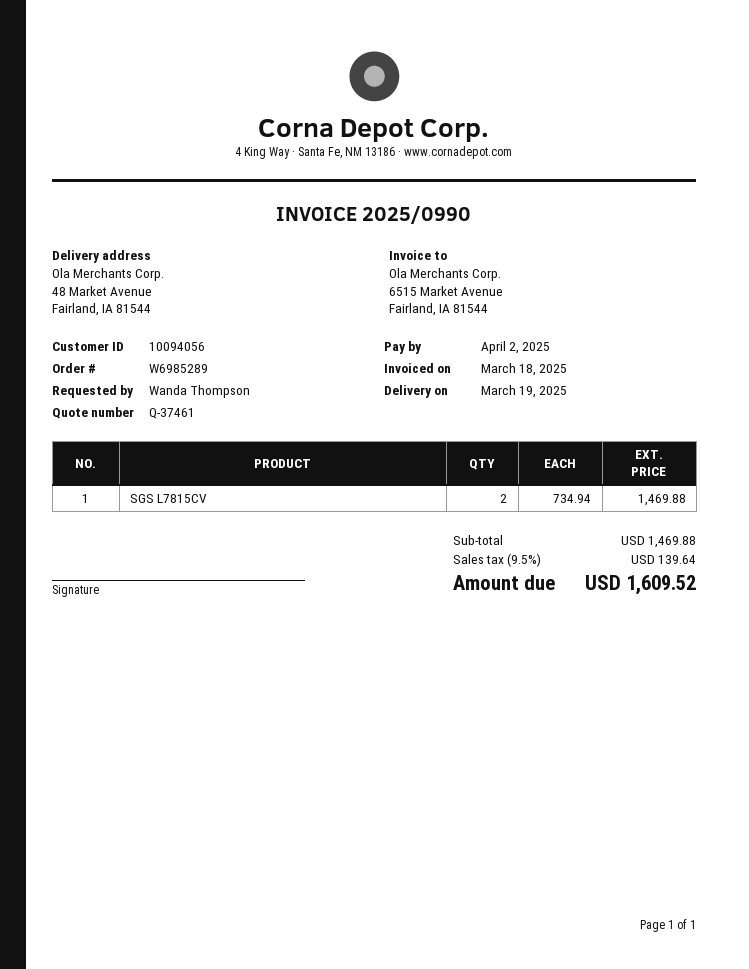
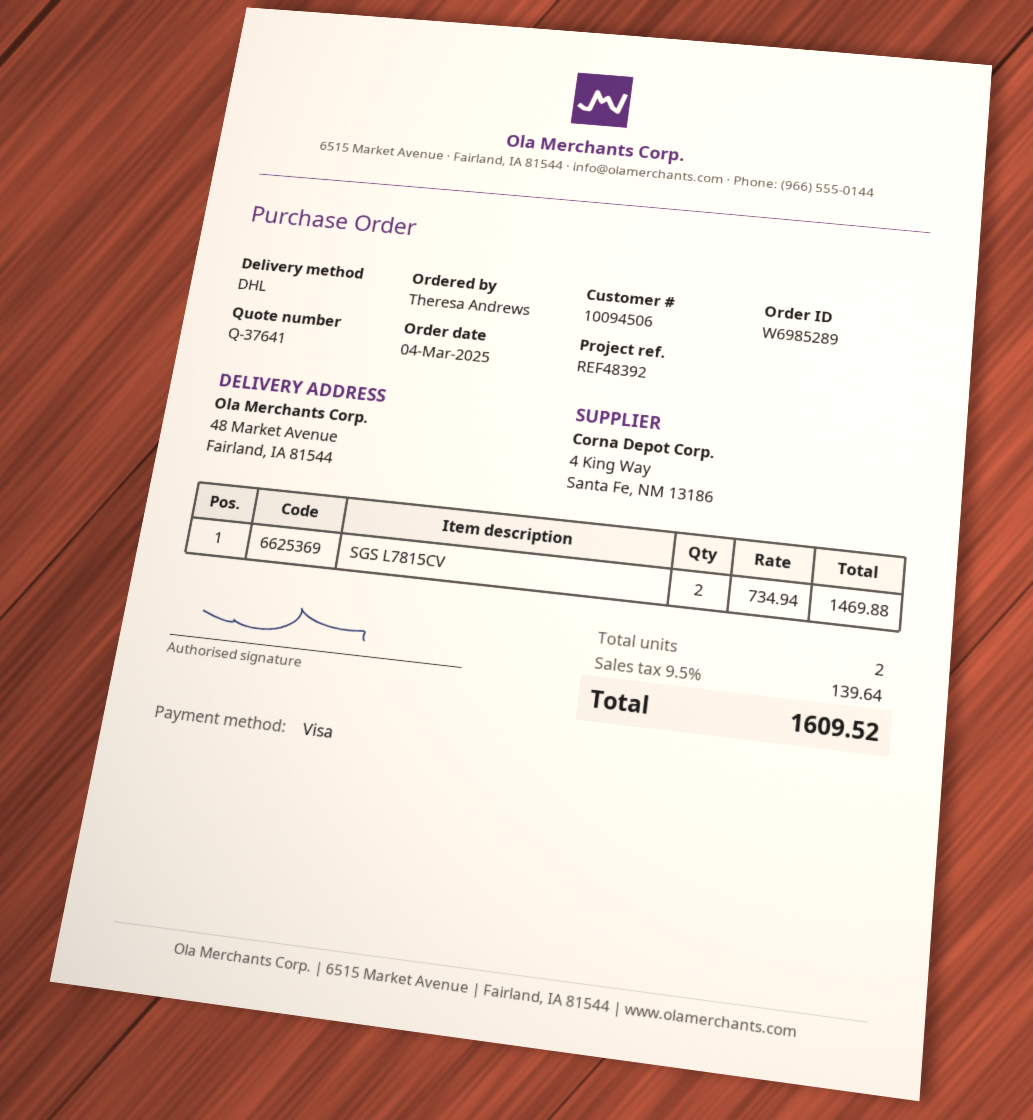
quote number: Q-37461 -> Q-37641
customer number: 10094056 -> 10094506
ordered by: Wanda Thompson -> Theresa Andrews

